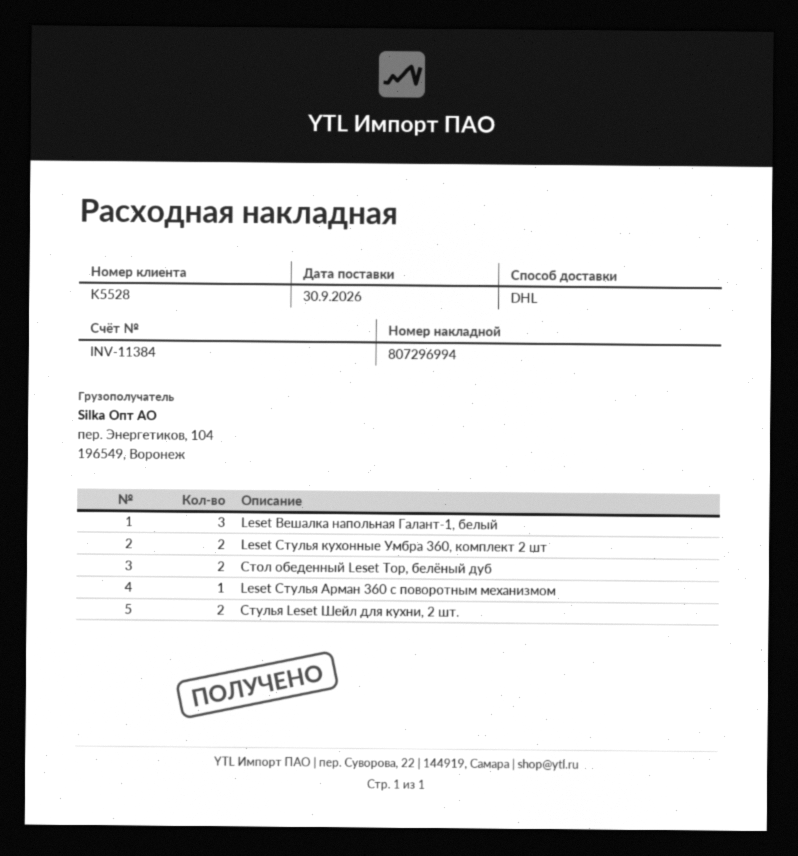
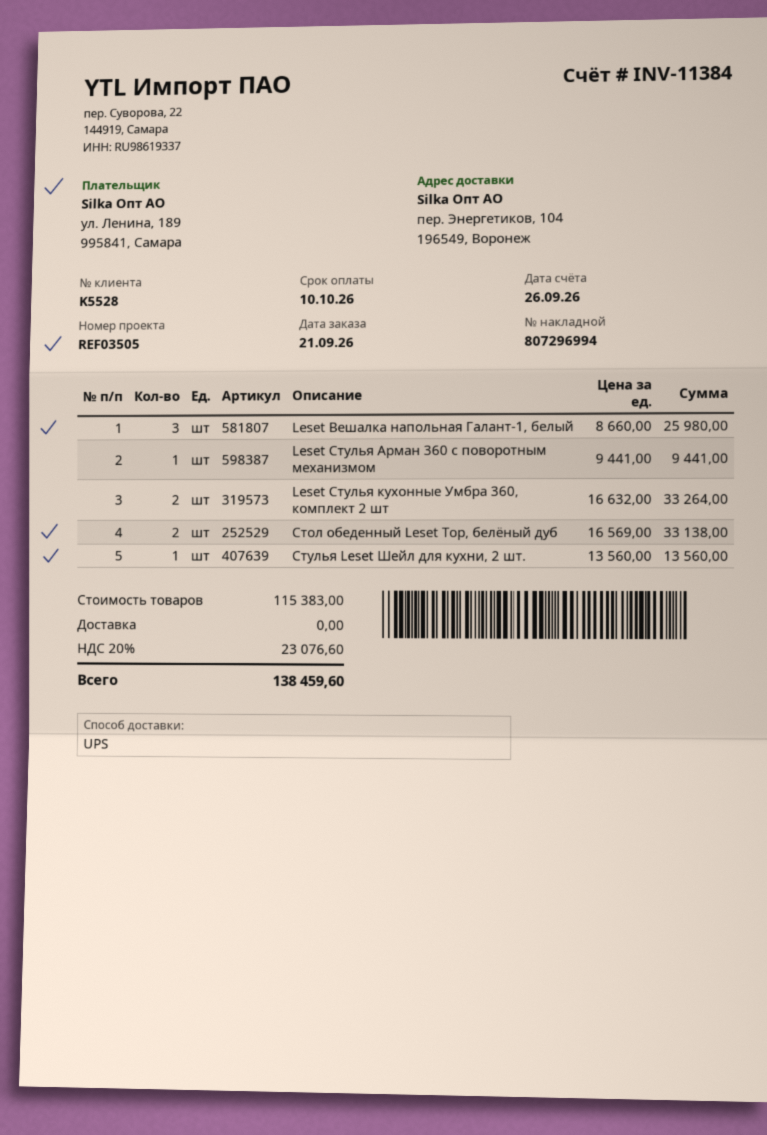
shipping method: DHL -> UPS
Стулья Leset Шейл для кухни, 2 шт.: 2 -> 1

